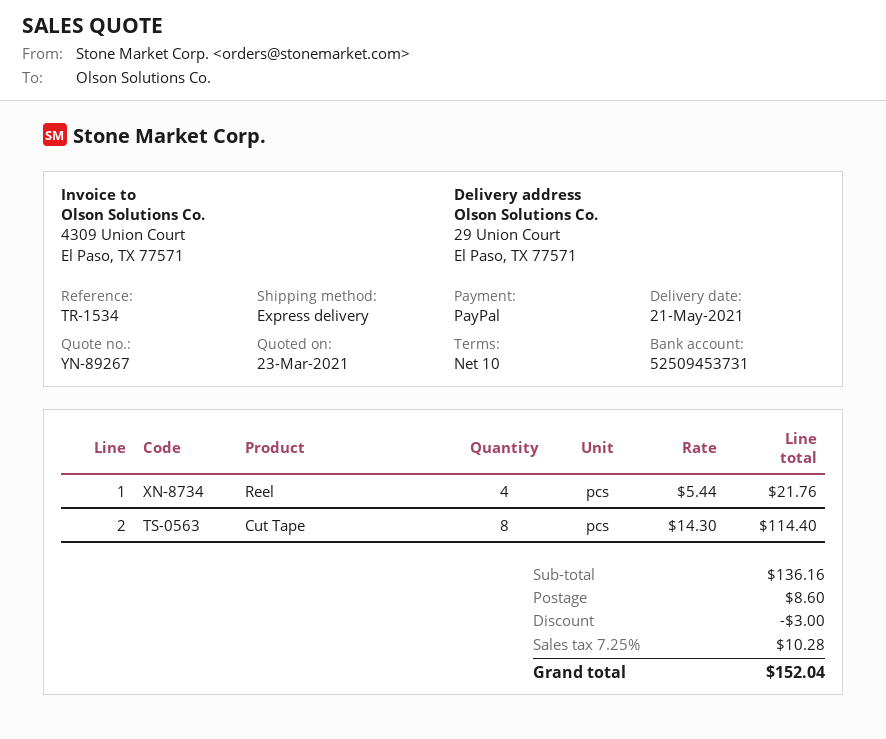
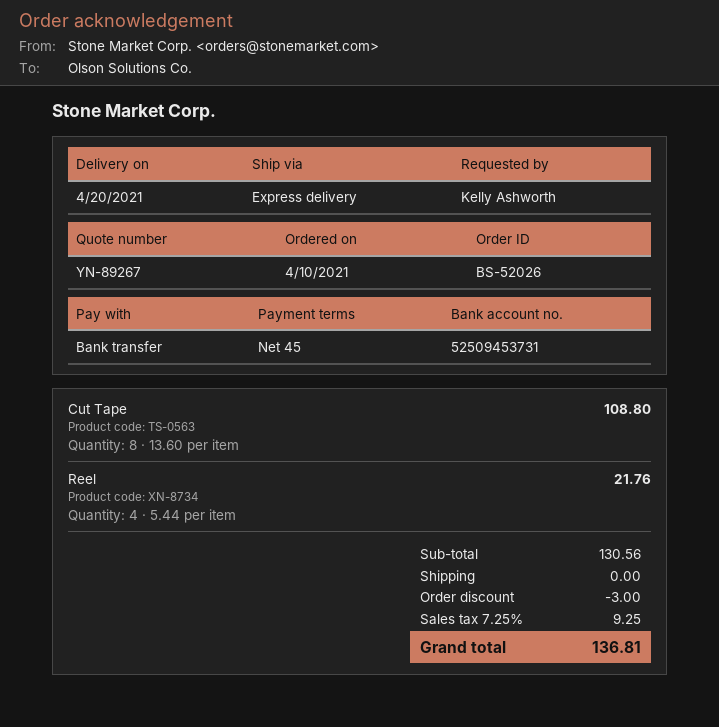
delivery date: 2021-05-21 -> 2021-04-20
payment terms: 10 days -> 45 days
payment method: PayPal -> bank transfer
Cut Tape: 8 x 14.30 = 114.40 -> 8 x 13.60 = 108.80
subtotal: 136.16 -> 130.56
shipping: 8.60 -> 0.00
tax: 7.25% = 10.28 -> 7.25% = 9.25
total: 152.04 -> 136.81

